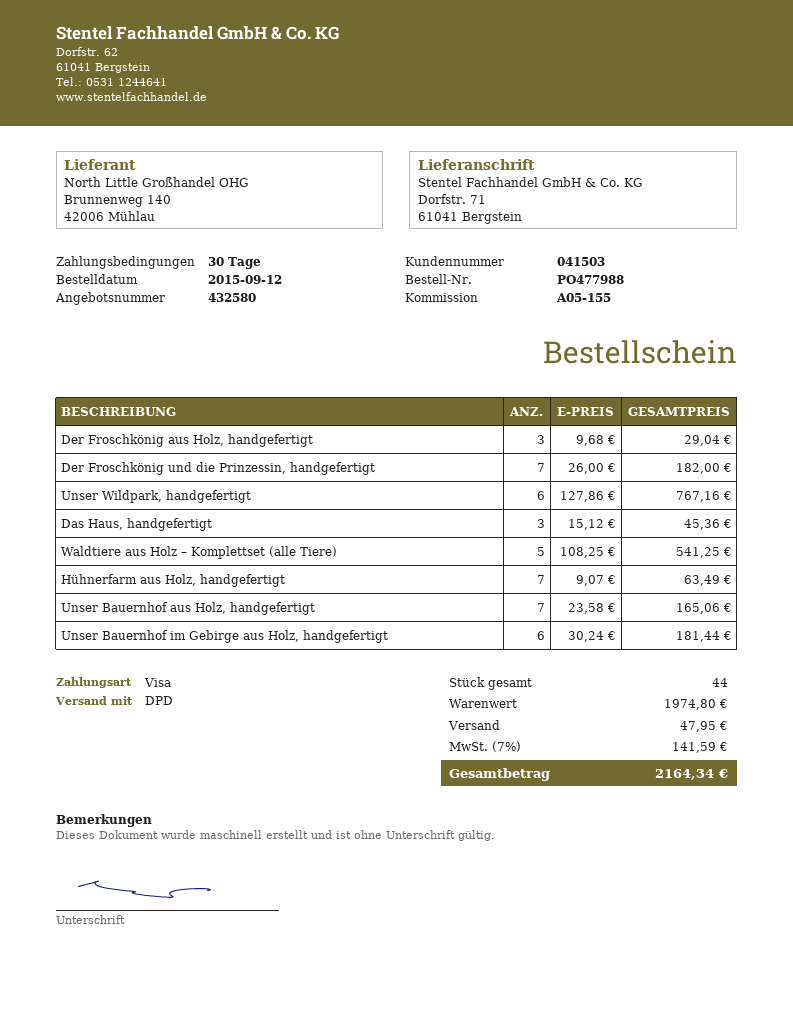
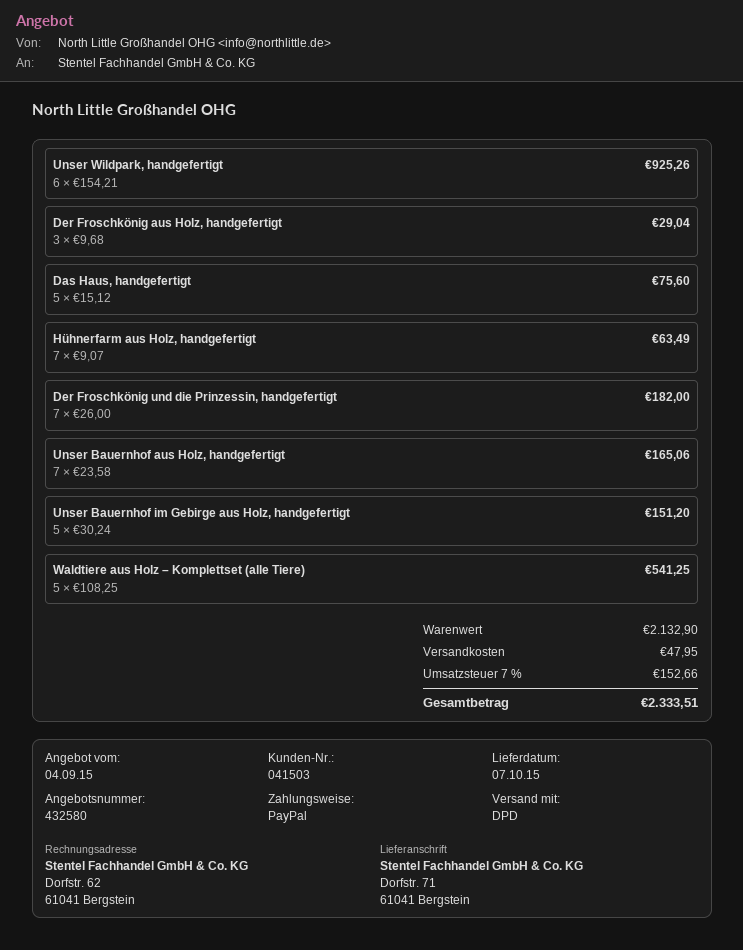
payment method: Visa -> PayPal
Unser Wildpark, handgefertigt: 6 x 127.86 = 767.16 -> 6 x 154.21 = 925.26
Das Haus, handgefertigt: 3 x 15.12 = 45.36 -> 5 x 15.12 = 75.60
Unser Bauernhof im Gebirge aus Holz, handgefertigt: 6 x 30.24 = 181.44 -> 5 x 30.24 = 151.20
subtotal: 1974.80 -> 2132.90
tax: 7% = 141.59 -> 7% = 152.66
total: 2164.34 -> 2333.51

